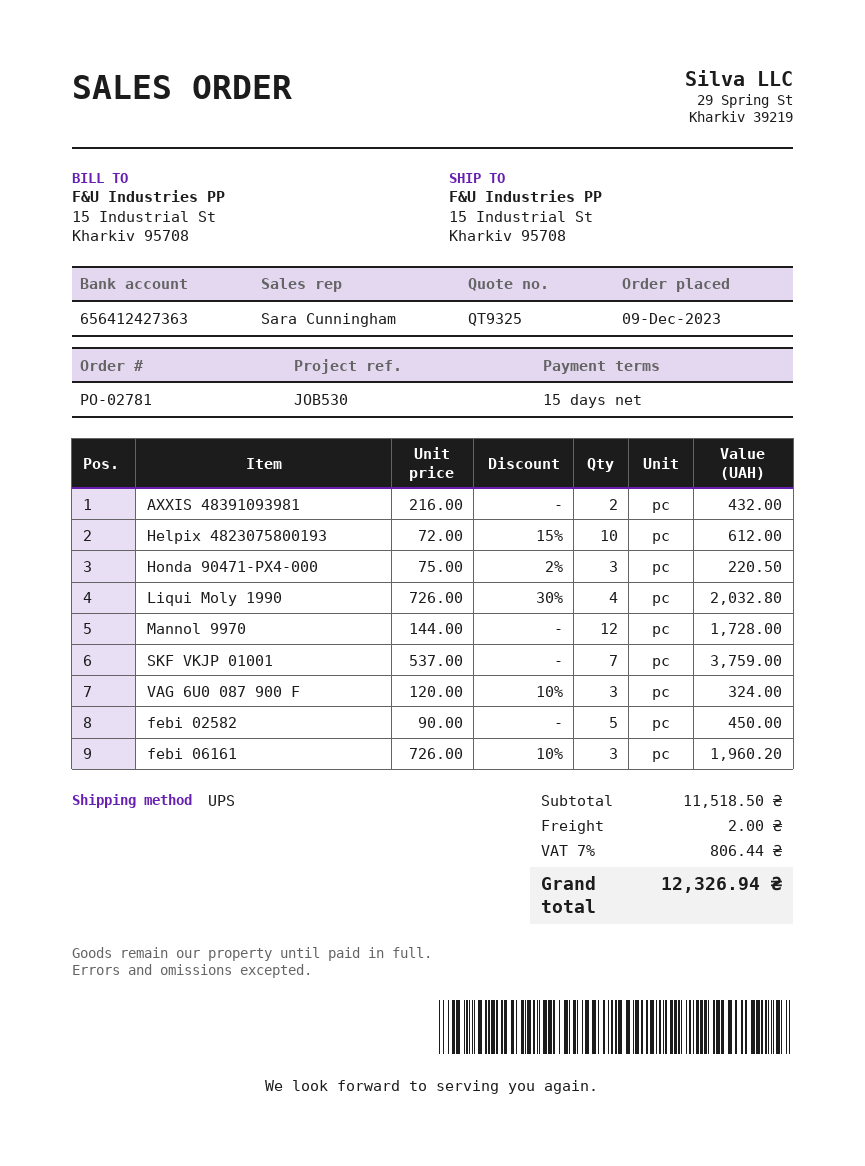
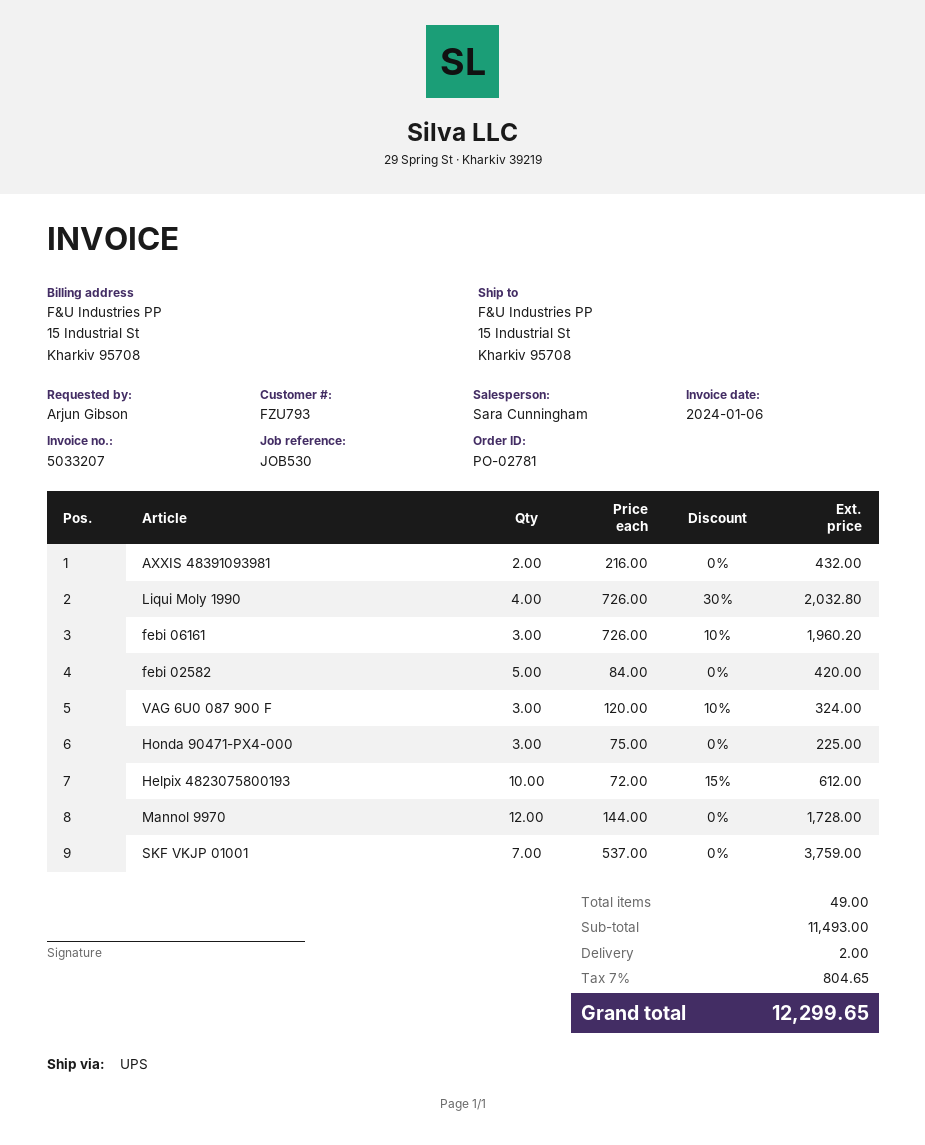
Honda 90471-PX4-000: 3 x 75.00 - 2% = 220.50 -> 3 x 75.00 = 225.00
febi 02582: 5 x 90.00 = 450.00 -> 5 x 84.00 = 420.00
subtotal: 11518.50 -> 11493.00
tax: 7% = 806.44 -> 7% = 804.65
total: 12326.94 -> 12299.65

